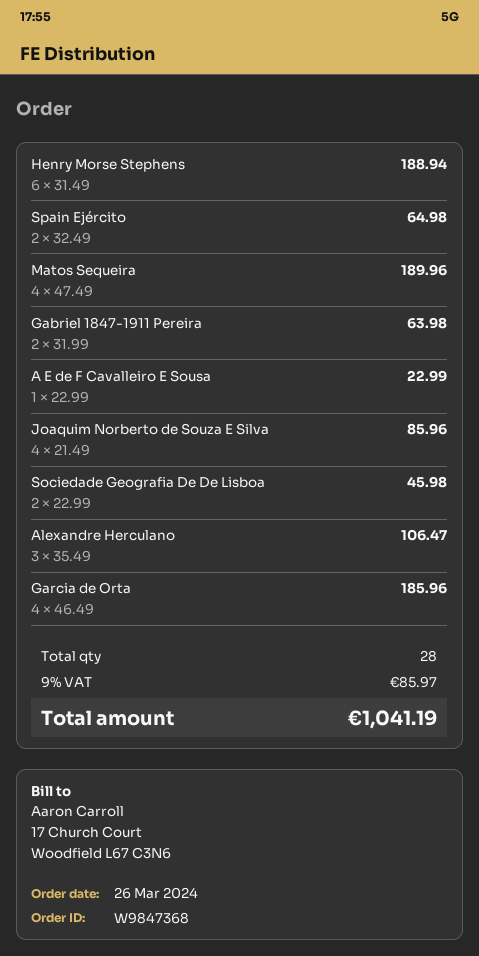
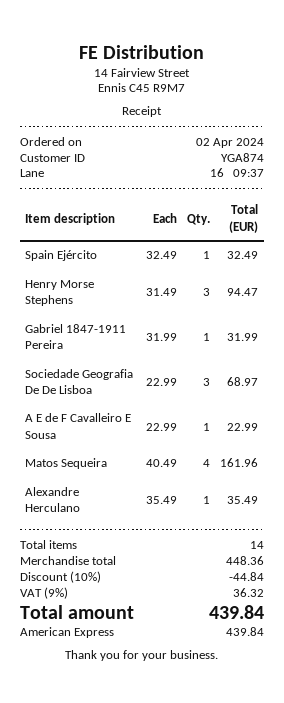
order date: 2024-03-26 -> 2024-04-02
Henry Morse Stephens: 6 x 31.49 = 188.94 -> 3 x 31.49 = 94.47
Spain Ejército: 2 x 32.49 = 64.98 -> 1 x 32.49 = 32.49
Matos Sequeira: 4 x 47.49 = 189.96 -> 4 x 40.49 = 161.96
Gabriel 1847-1911 Pereira: 2 x 31.99 = 63.98 -> 1 x 31.99 = 31.99
Joaquim Norberto de Souza E Silva: 4 x 21.49 = 85.96 -> none
Sociedade Geografia De De Lisboa: 2 x 22.99 = 45.98 -> 3 x 22.99 = 68.97
Alexandre Herculano: 3 x 35.49 = 106.47 -> 1 x 35.49 = 35.49
Garcia de Orta: 4 x 46.49 = 185.96 -> none
total quantity: 28 -> 14
discount: none -> 10% = 44.84
tax: 9% = 85.97 -> 9% = 36.32
total: 1041.19 -> 439.84

